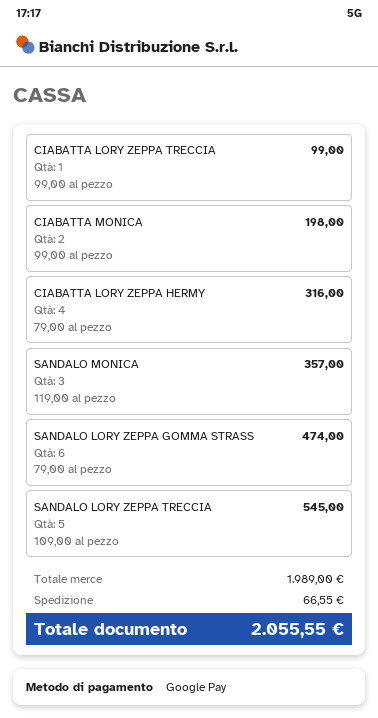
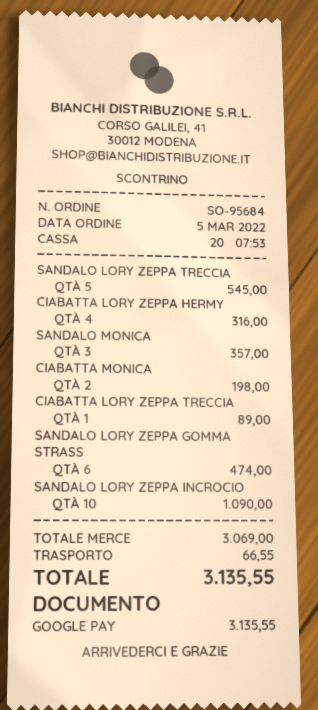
CIABATTA LORY ZEPPA TRECCIA: 1 for 99.00 -> 1 for 89.00
SANDALO LORY ZEPPA INCROCIO: none -> 10 for 1090.00
subtotal: 1989.00 -> 3069.00
total: 2055.55 -> 3135.55

